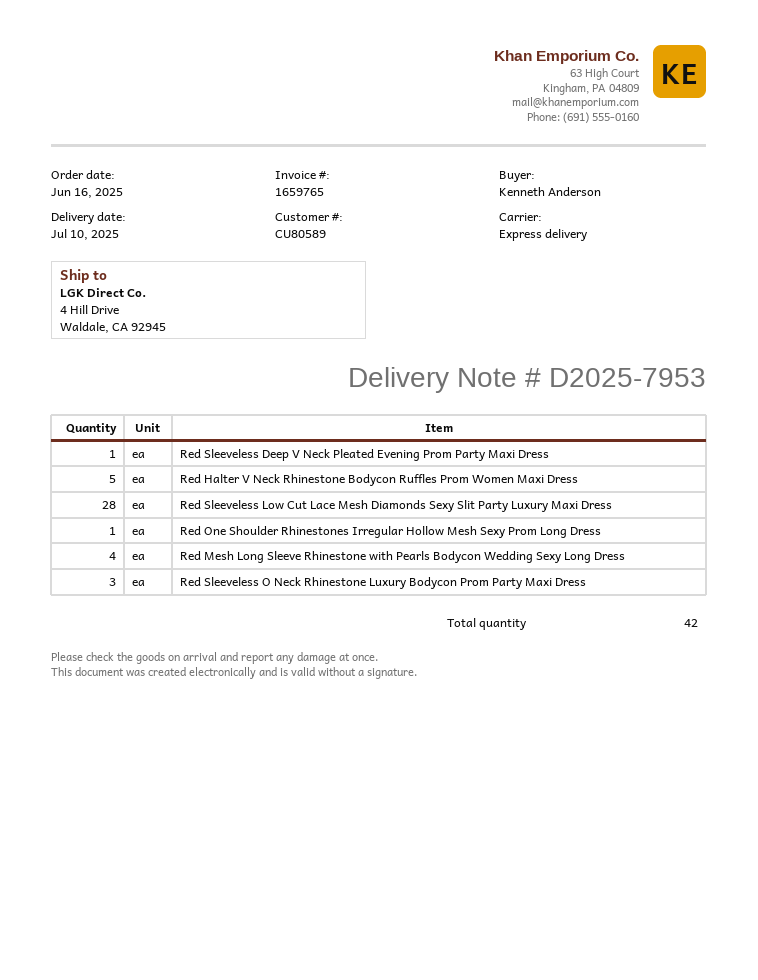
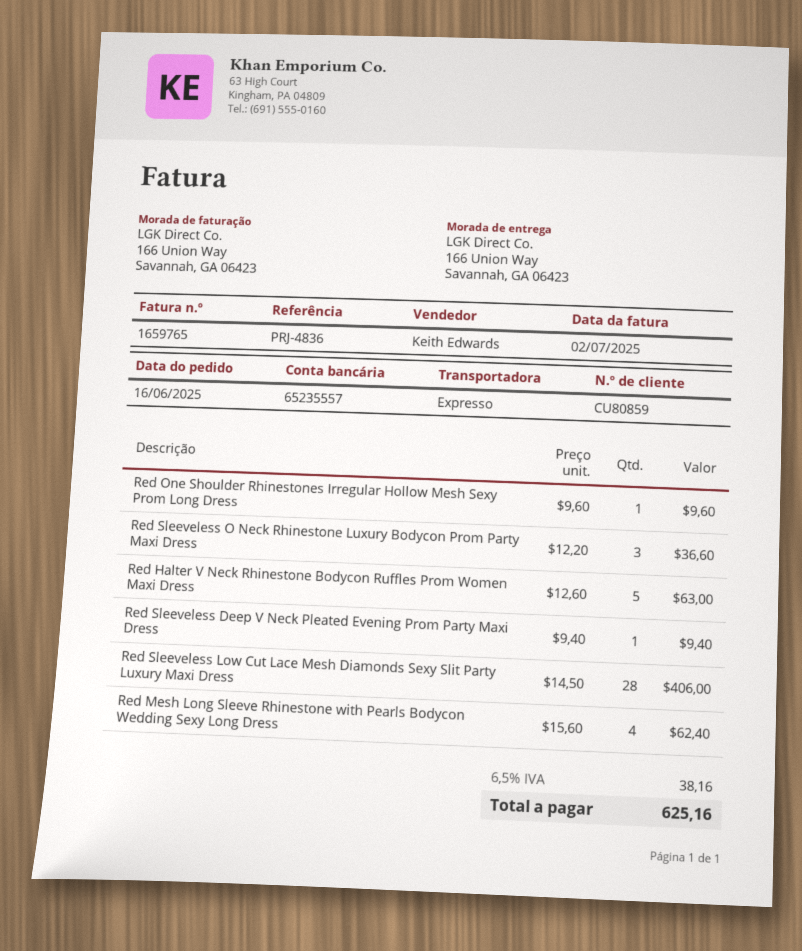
customer number: CU80589 -> CU80859
ship to: 4 Hill Drive, Waldale, CA 92945 -> 166 Union Way, Savannah, GA 06423

